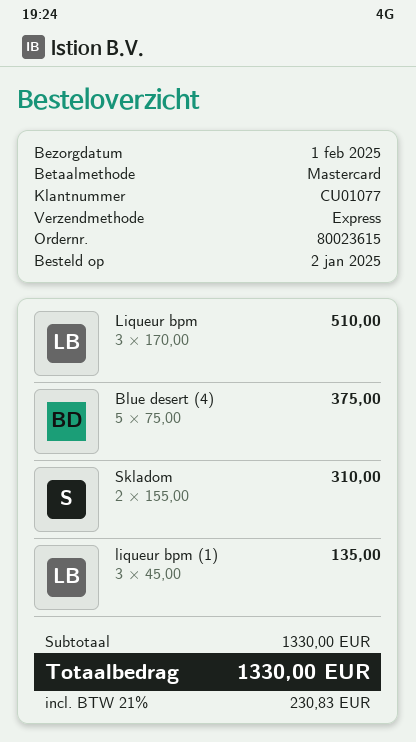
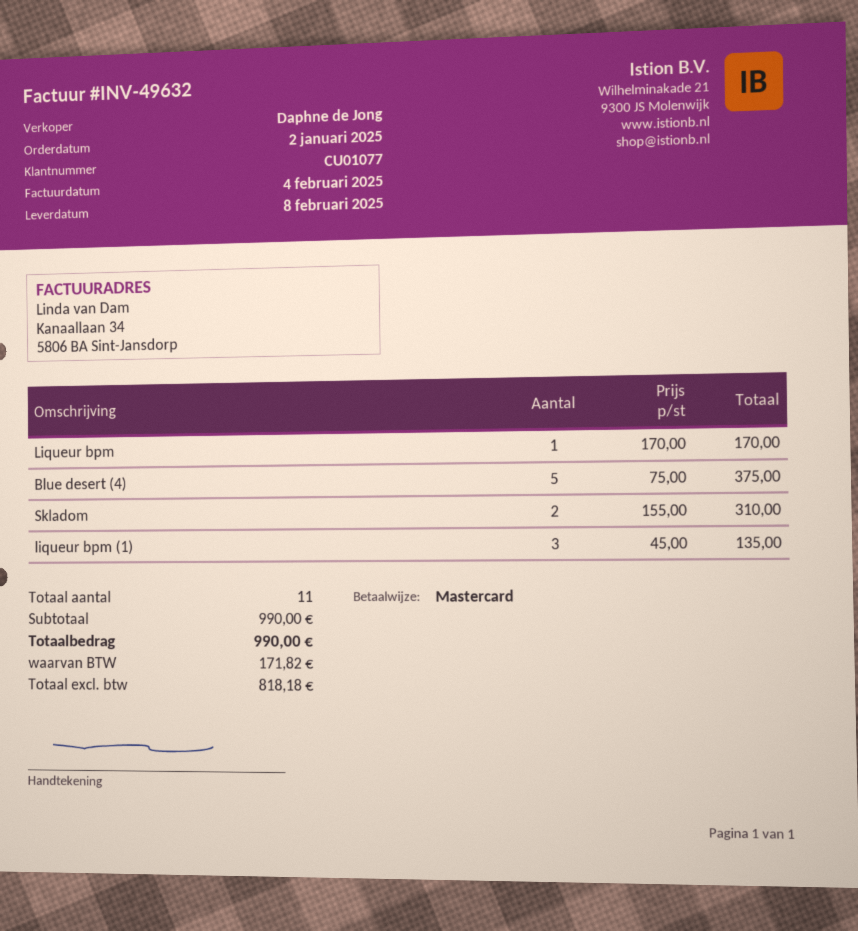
delivery date: 2025-02-01 -> 2025-02-08
Liqueur bpm: 3 x 170.00 = 510.00 -> 1 x 170.00 = 170.00
subtotal: 1330.00 -> 990.00
tax: 230.83 -> 171.82
total: 1330.00 -> 990.00

